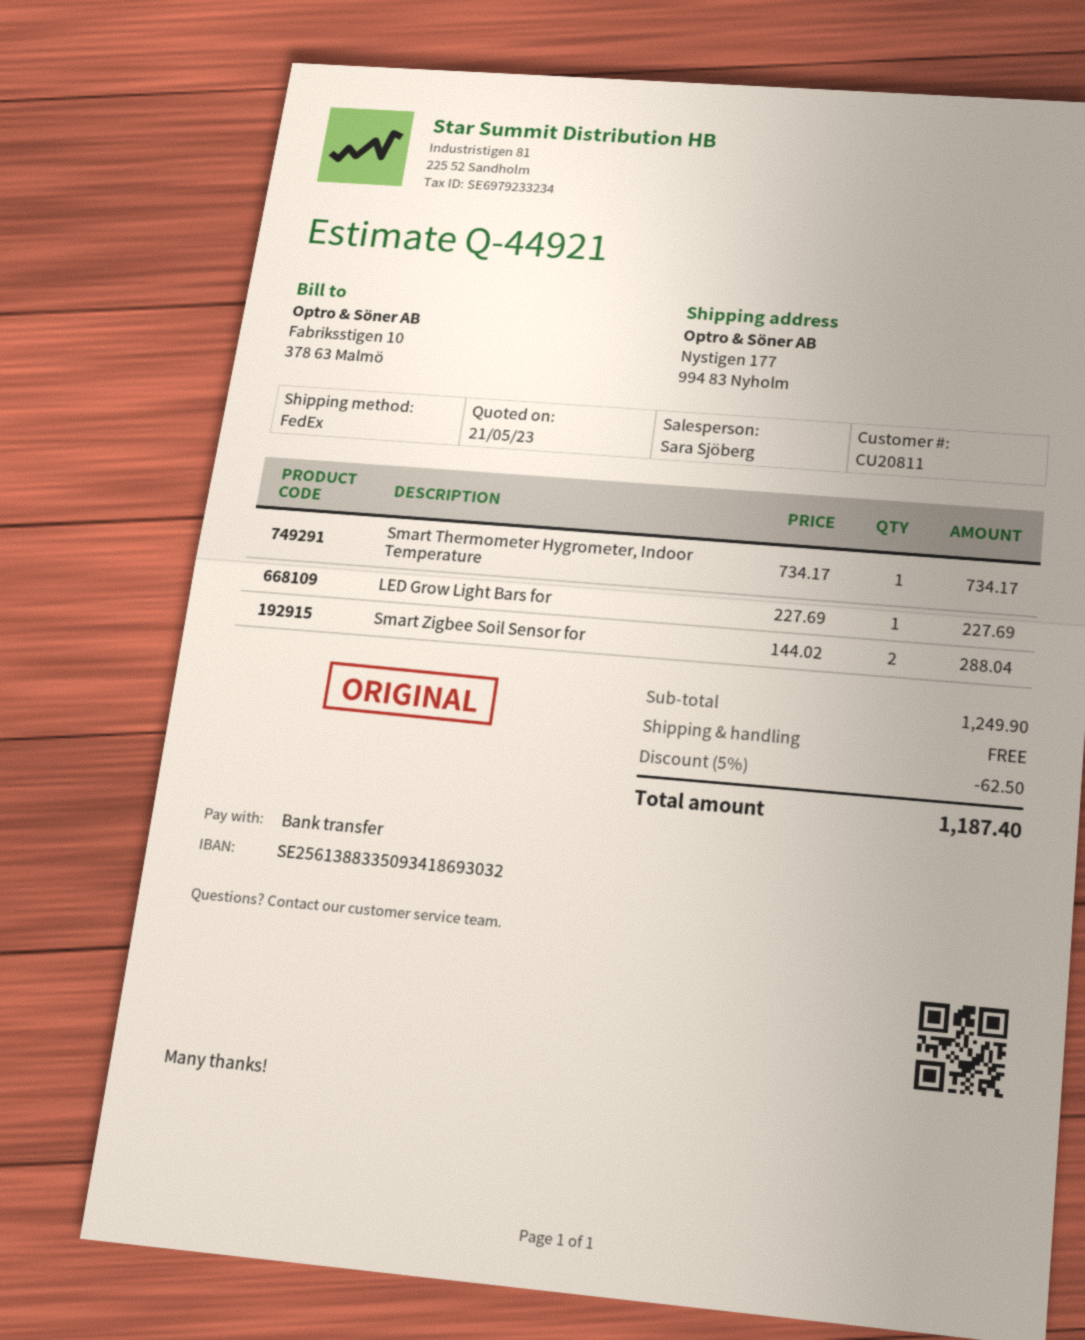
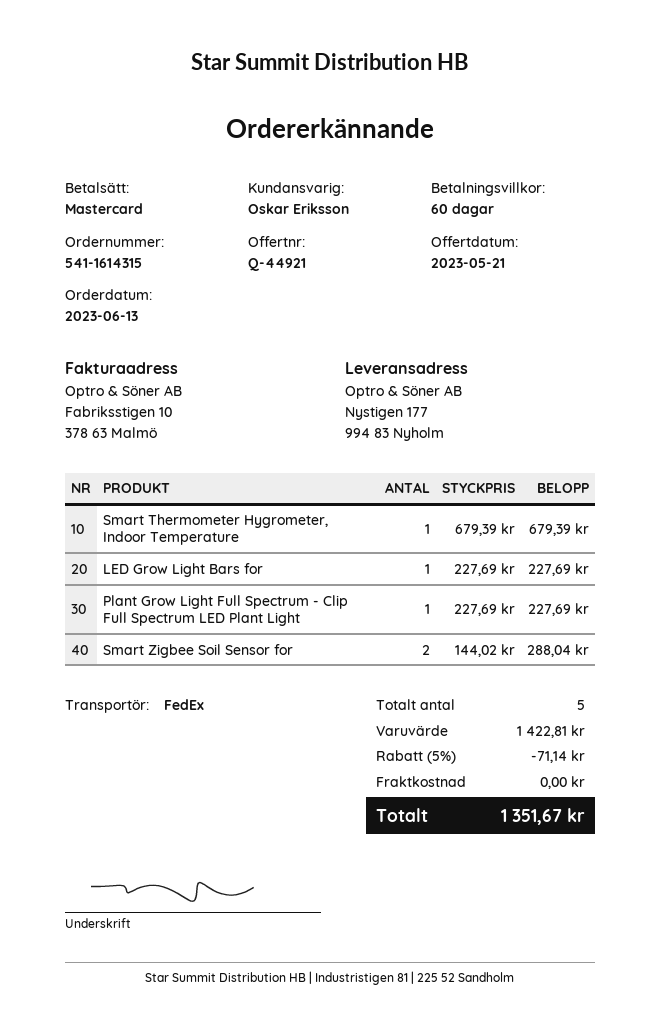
sales rep: Sara Sjöberg -> Oskar Eriksson
payment method: bank transfer -> Mastercard
Smart Thermometer Hygrometer, Indoor Temperature: 1 x 734.17 = 734.17 -> 1 x 679.39 = 679.39
Plant Grow Light Full Spectrum - Clip Full Spectrum LED Plant Light: none -> 1 x 227.69 = 227.69
subtotal: 1249.90 -> 1422.81
discount: 5% = 62.50 -> 5% = 71.14
total: 1187.40 -> 1351.67

